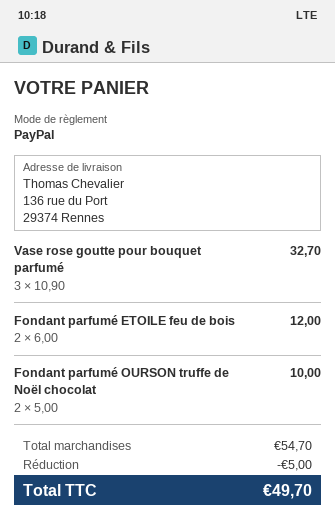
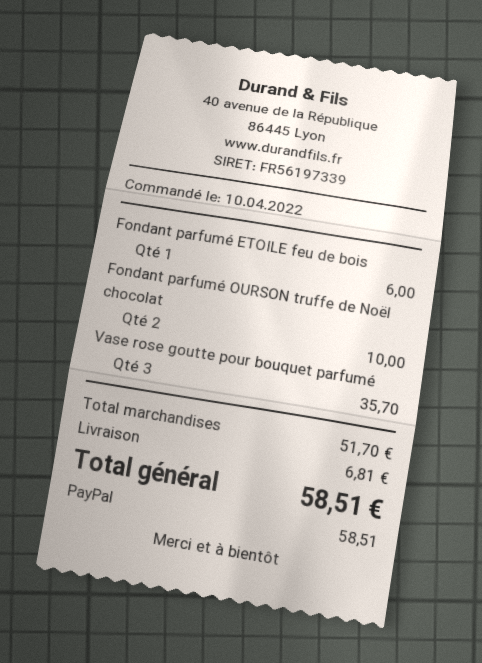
Vase rose goutte pour bouquet parfumé: 3 for 32.70 -> 3 for 35.70
Fondant parfumé ETOILE feu de bois: 2 for 12.00 -> 1 for 6.00
subtotal: 54.70 -> 51.70
discount: 5.00 -> none
shipping: none -> 6.81
total: 49.70 -> 58.51

